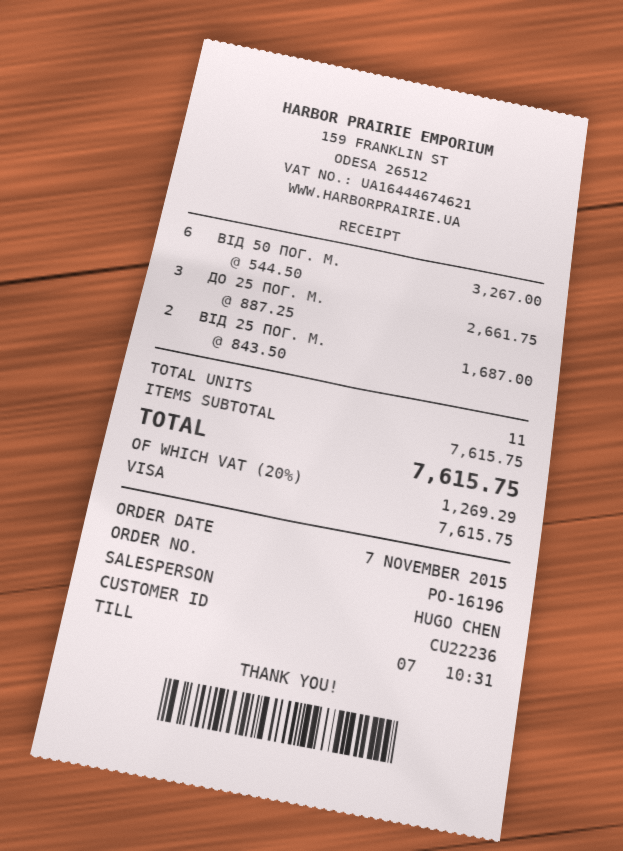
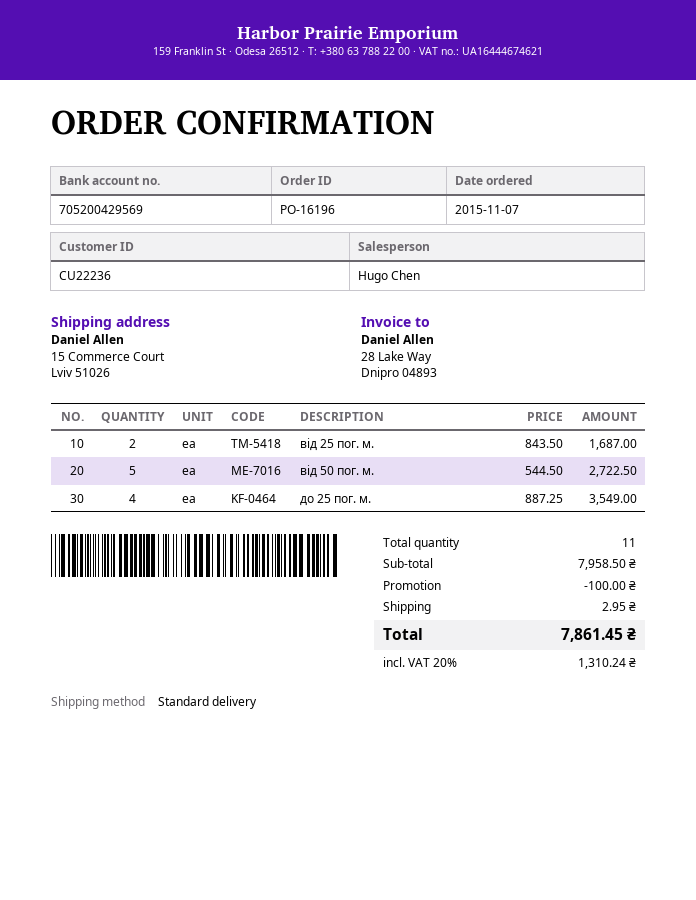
ВІД 50 ПОГ. М.: 6 x 544.50 = 3267.00 -> 5 x 544.50 = 2722.50
ДО 25 ПОГ. М.: 3 x 887.25 = 2661.75 -> 4 x 887.25 = 3549.00
subtotal: 7615.75 -> 7958.50
discount: none -> 100.00
shipping: none -> 2.95
tax: 20% = 1269.29 -> 20% = 1310.24
total: 7615.75 -> 7861.45

